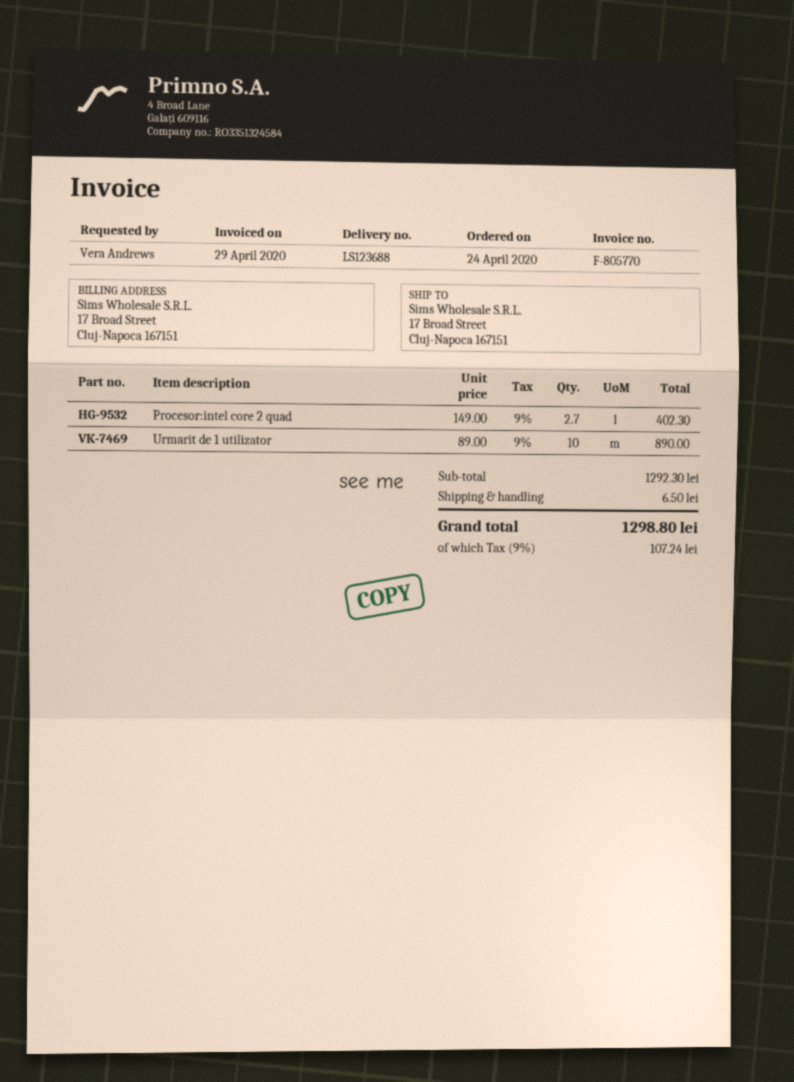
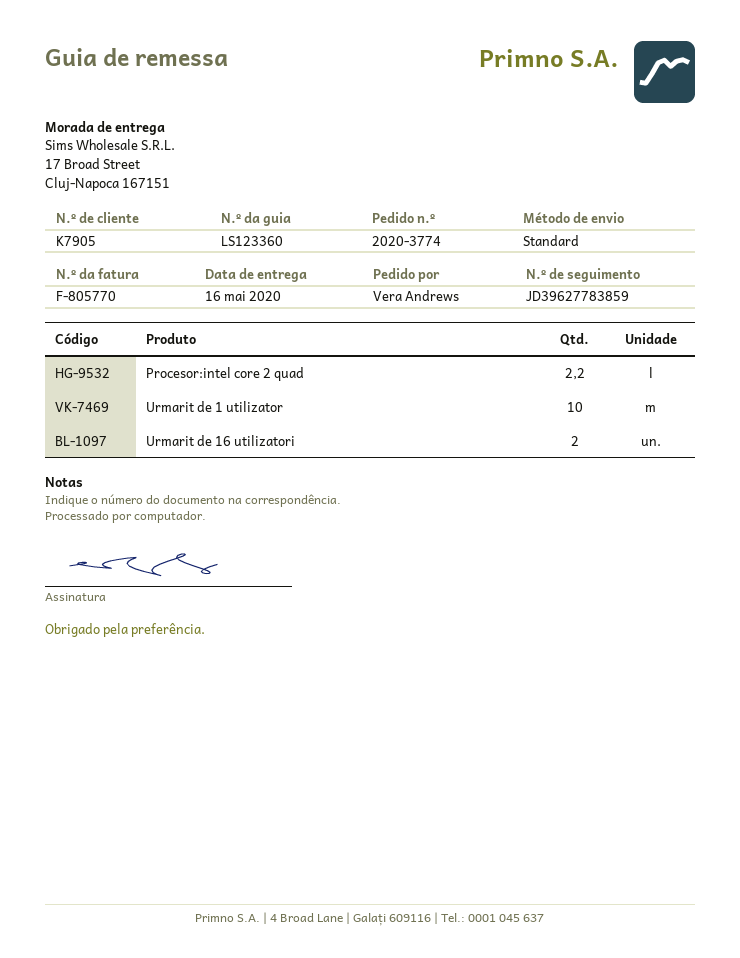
delivery note number: LS123688 -> LS123360
Procesor:intel core 2 quad: 2.7 -> 2.2
Urmarit de 16 utilizatori: none -> 2

